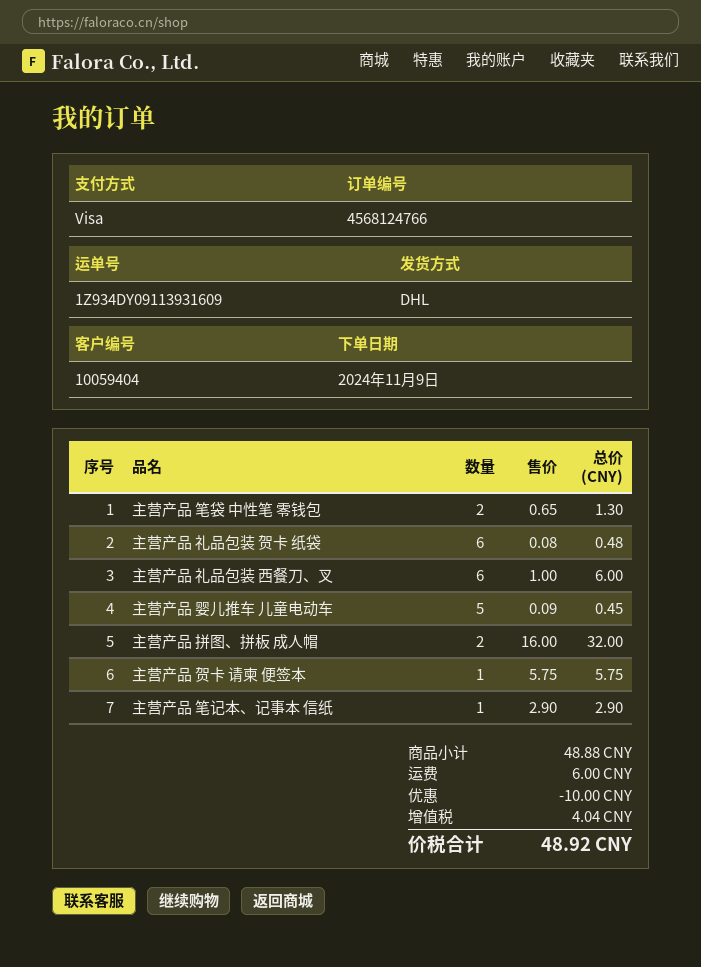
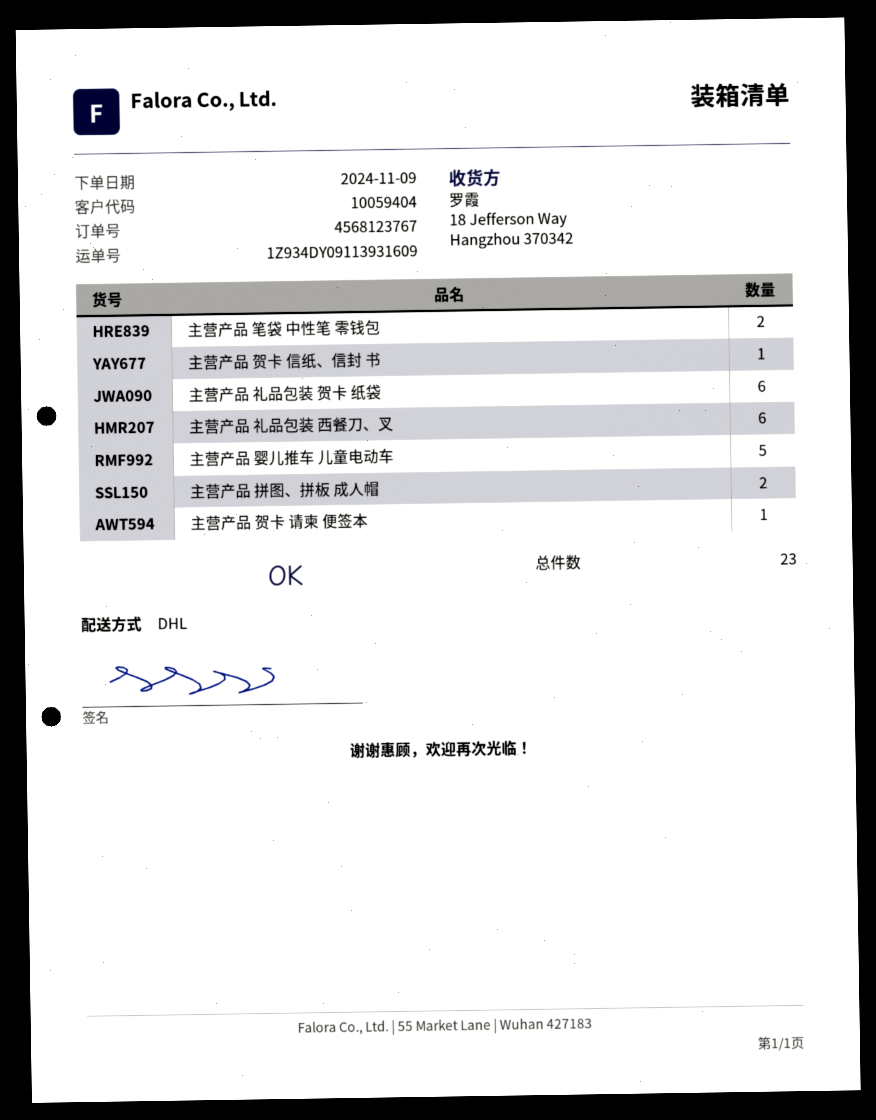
order number: 4568124766 -> 4568123767
主营产品 笔记本、记事本 信纸: 1 -> none
主营产品 贺卡 信纸、信封 书: none -> 1

